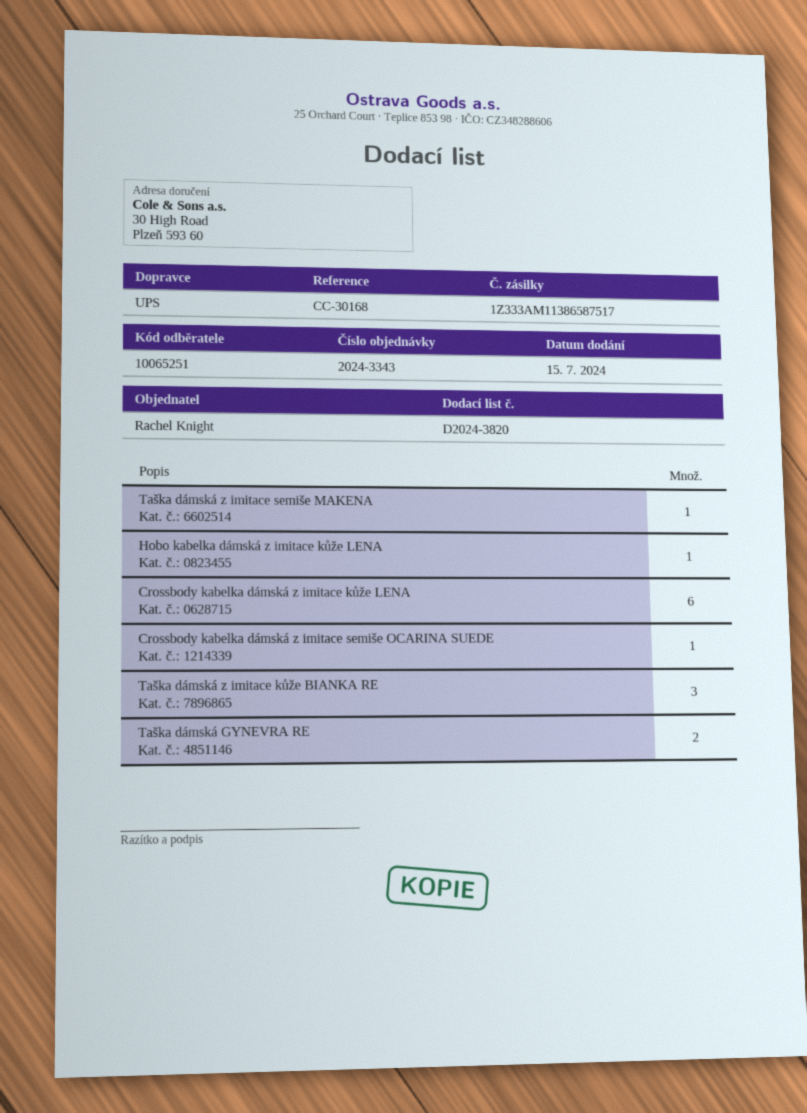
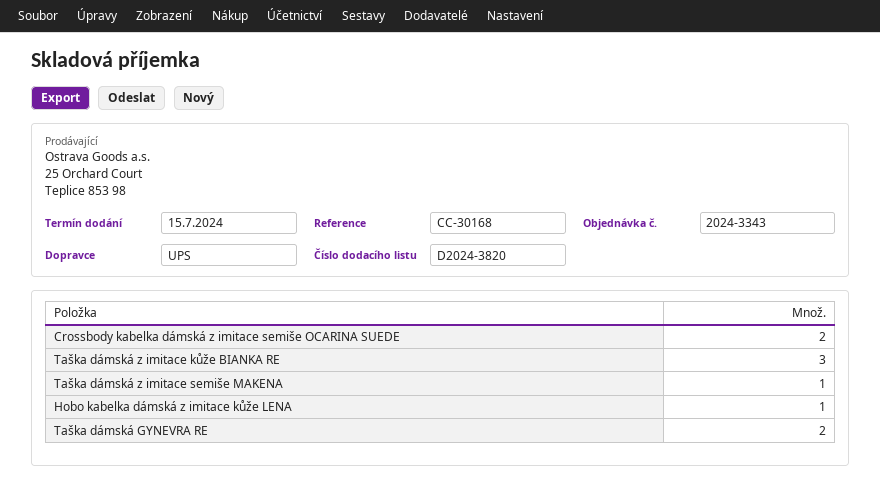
Crossbody kabelka dámská z imitace kůže LENA: 6 -> none
Crossbody kabelka dámská z imitace semiše OCARINA SUEDE: 1 -> 2

